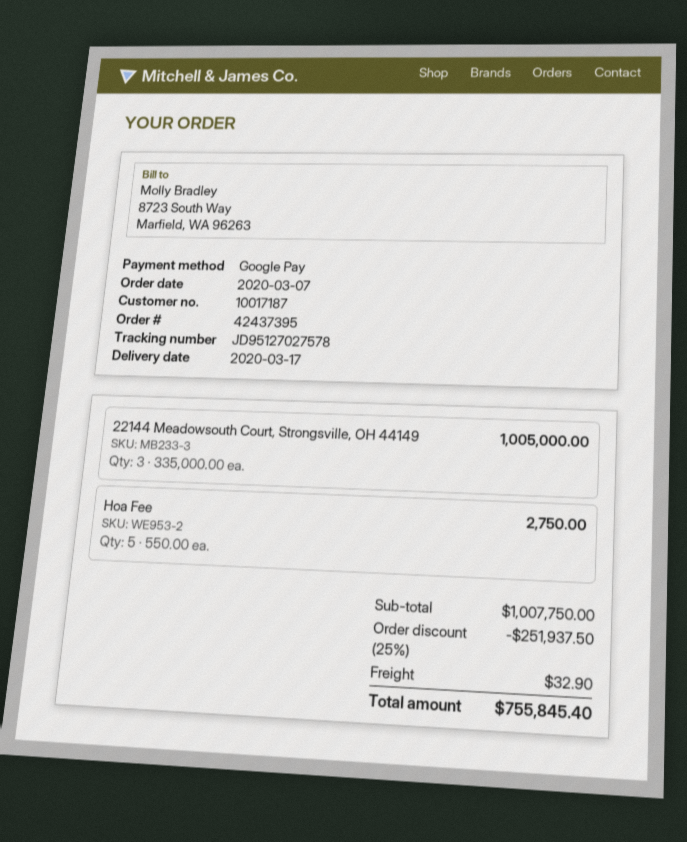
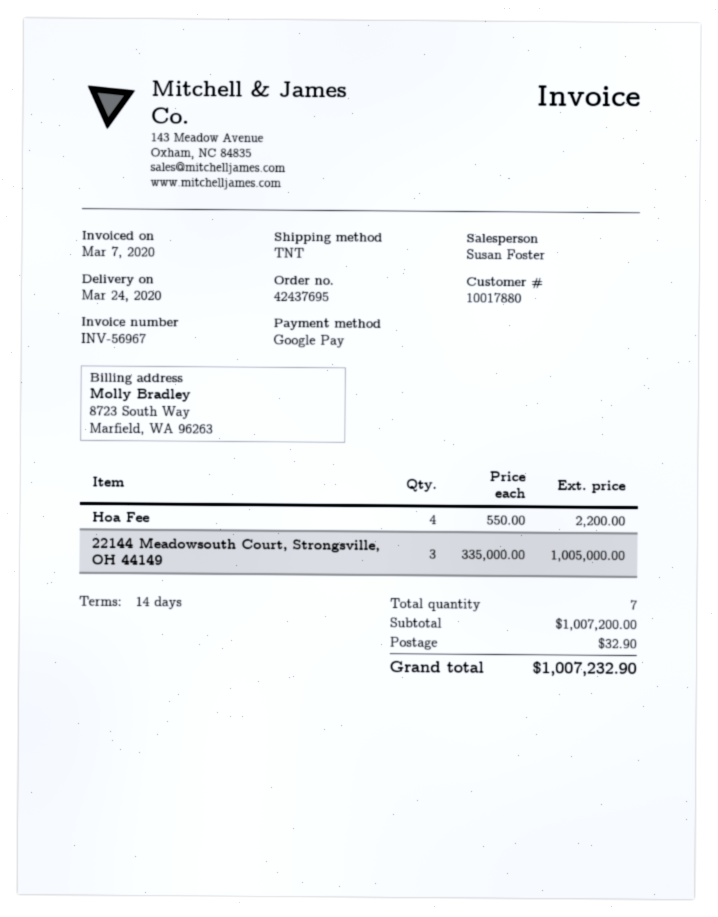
order number: 42437395 -> 42437695
delivery date: 2020-03-17 -> 2020-03-24
customer number: 10017187 -> 10017880
Hoa Fee: 5 x 550.00 = 2750.00 -> 4 x 550.00 = 2200.00
subtotal: 1007750.00 -> 1007200.00
discount: 25% = 251937.50 -> none
total: 755845.40 -> 1007232.90

